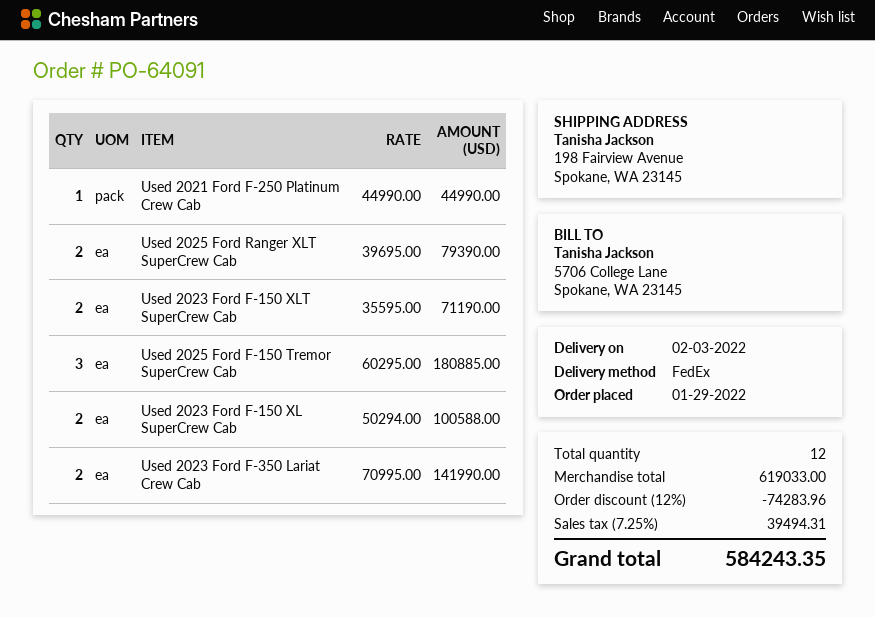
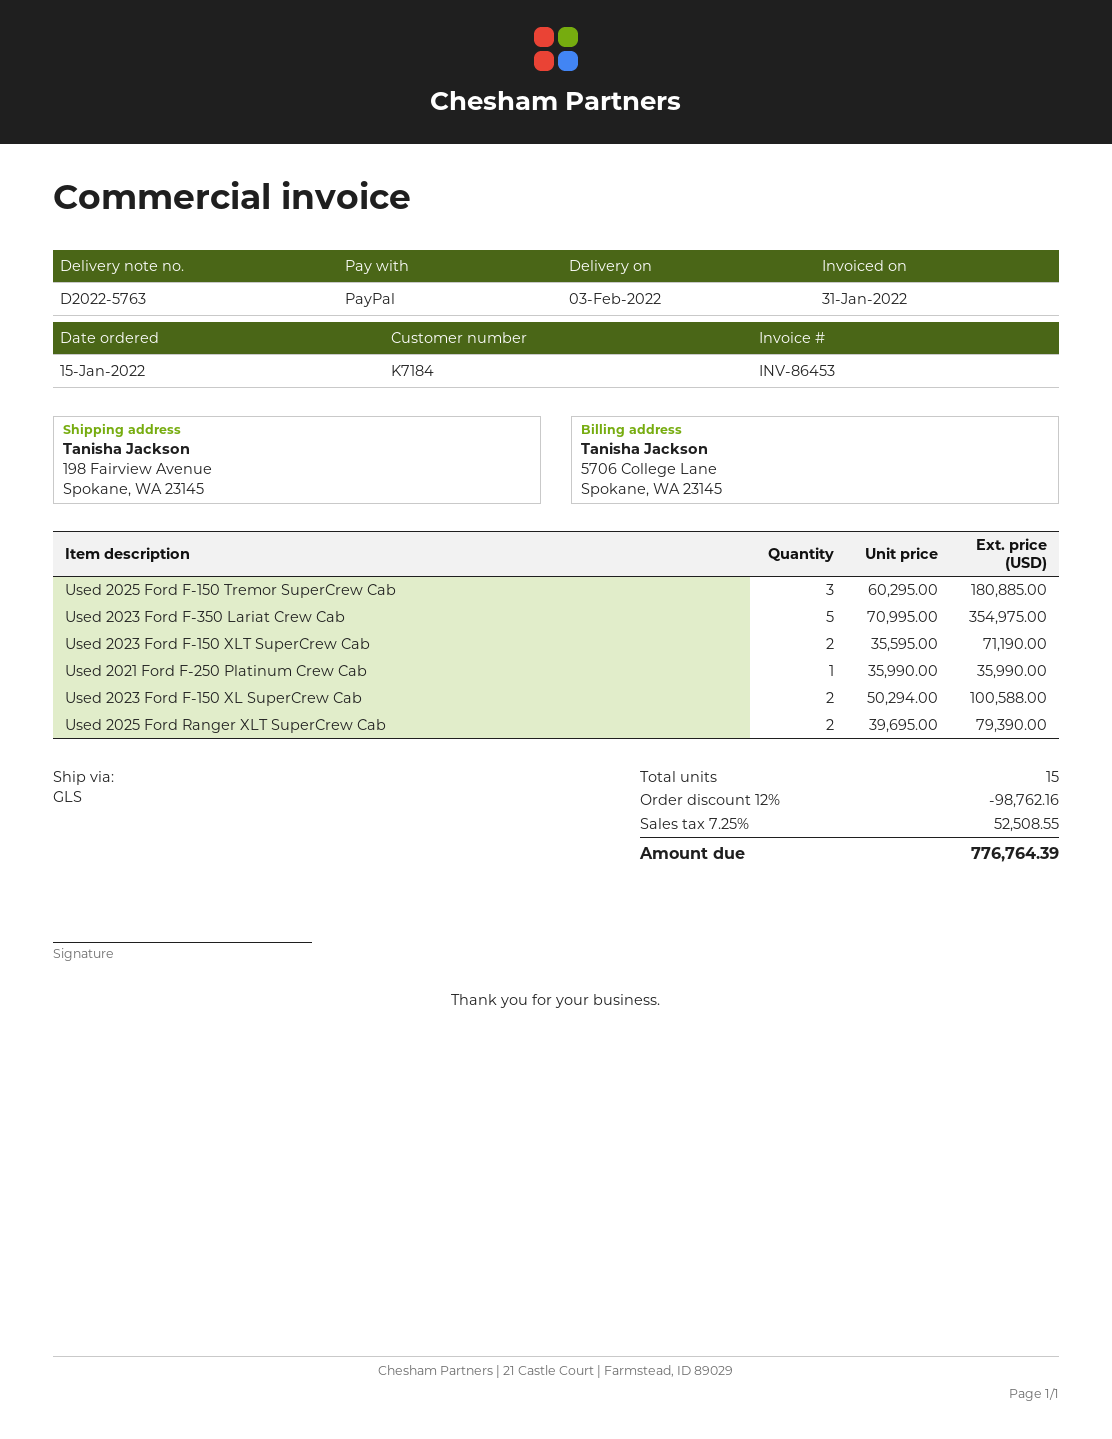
order date: 2022-01-29 -> 2022-01-15
shipping method: FedEx -> GLS
Used 2021 Ford F-250 Platinum Crew Cab: 1 x 44990.00 = 44990.00 -> 1 x 35990.00 = 35990.00
Used 2023 Ford F-350 Lariat Crew Cab: 2 x 70995.00 = 141990.00 -> 5 x 70995.00 = 354975.00
total quantity: 12 -> 15
discount: 12% = 74283.96 -> 12% = 98762.16
tax: 7.25% = 39494.31 -> 7.25% = 52508.55
total: 584243.35 -> 776764.39

